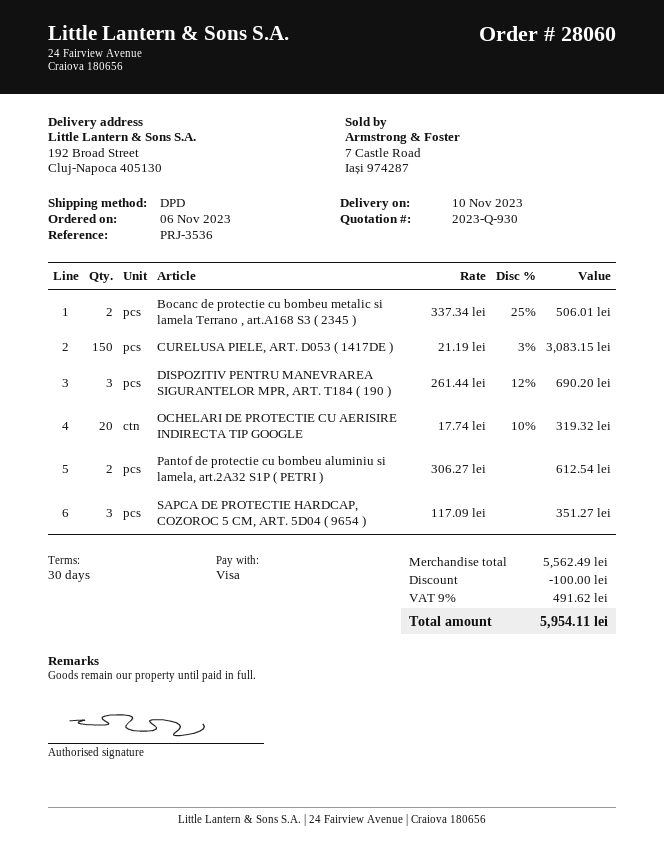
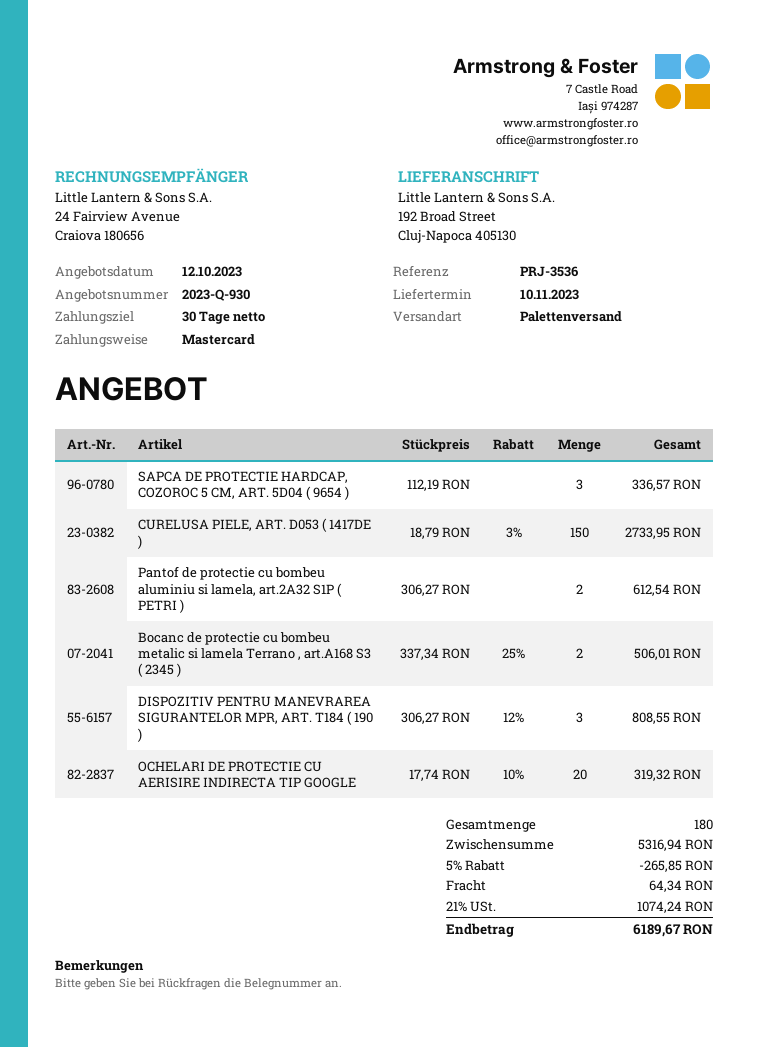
payment method: Visa -> Mastercard
shipping method: DPD -> pallet freight
CURELUSA PIELE, ART. D053 ( 1417DE ): 150 x 21.19 - 3% = 3083.15 -> 150 x 18.79 - 3% = 2733.95
DISPOZITIV PENTRU MANEVRAREA SIGURANTELOR MPR, ART. T184 ( 190 ): 3 x 261.44 - 12% = 690.20 -> 3 x 306.27 - 12% = 808.55
SAPCA DE PROTECTIE HARDCAP, COZOROC 5 CM, ART. 5D04 ( 9654 ): 3 x 117.09 = 351.27 -> 3 x 112.19 = 336.57
subtotal: 5562.49 -> 5316.94
discount: 100.00 -> 265.85
shipping: none -> 64.34
tax: 9% = 491.62 -> 21% = 1074.24
total: 5954.11 -> 6189.67

